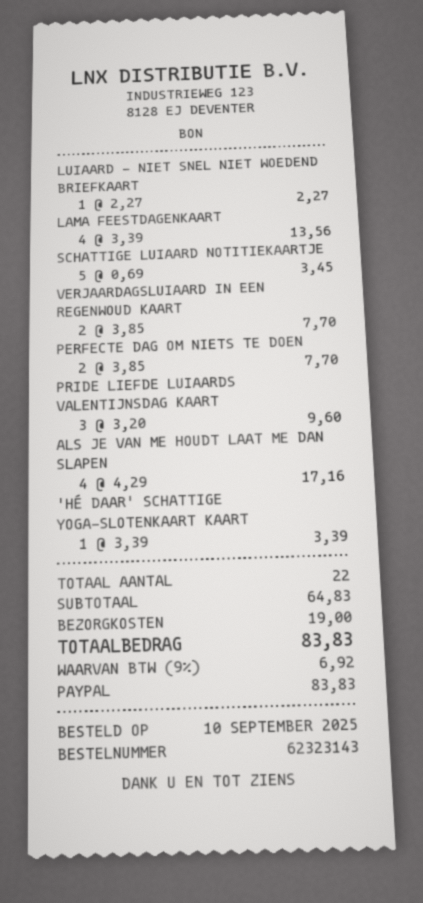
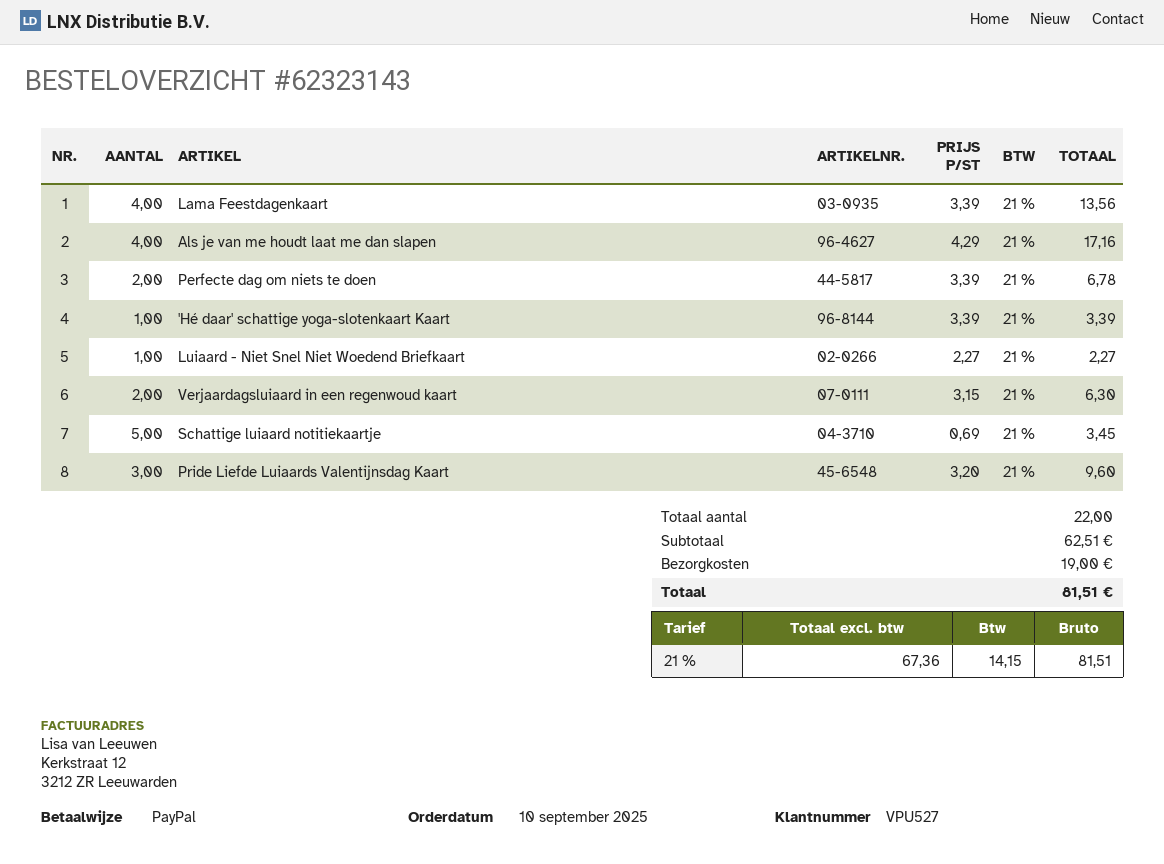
VERJAARDAGSLUIAARD IN EEN REGENWOUD KAART: 2 x 3.85 = 7.70 -> 2 x 3.15 = 6.30
PERFECTE DAG OM NIETS TE DOEN: 2 x 3.85 = 7.70 -> 2 x 3.39 = 6.78
subtotal: 64.83 -> 62.51
tax: 9% = 6.92 -> 21% = 14.15
total: 83.83 -> 81.51

